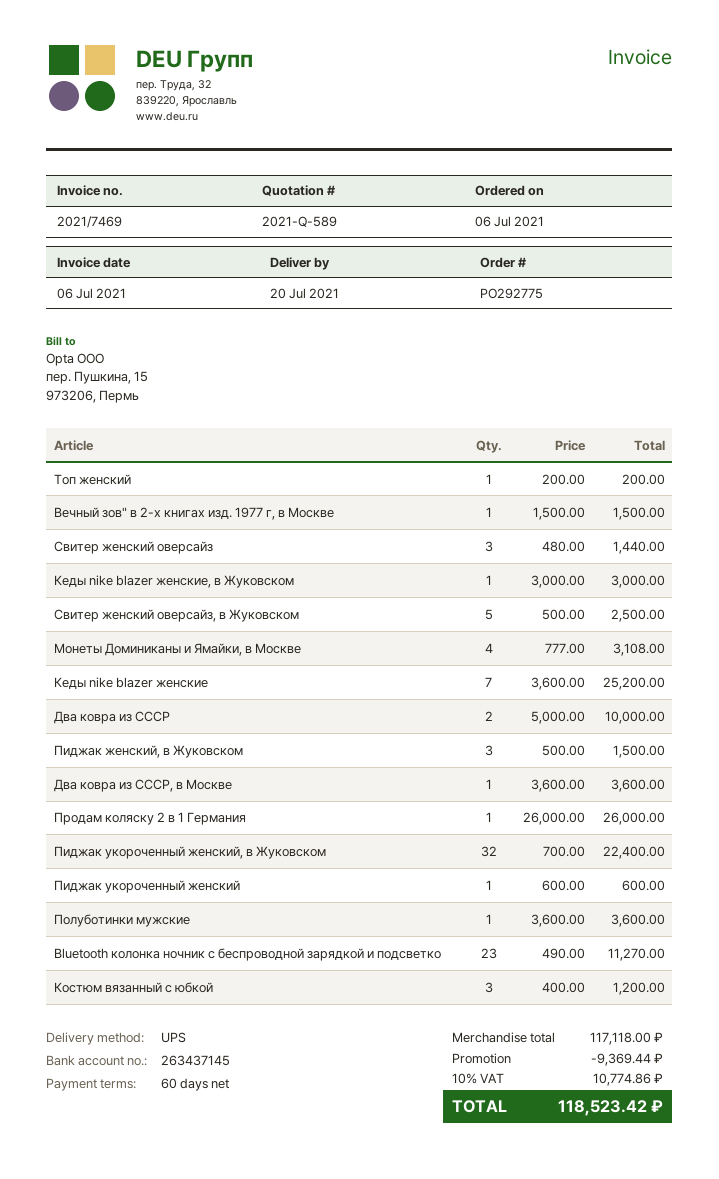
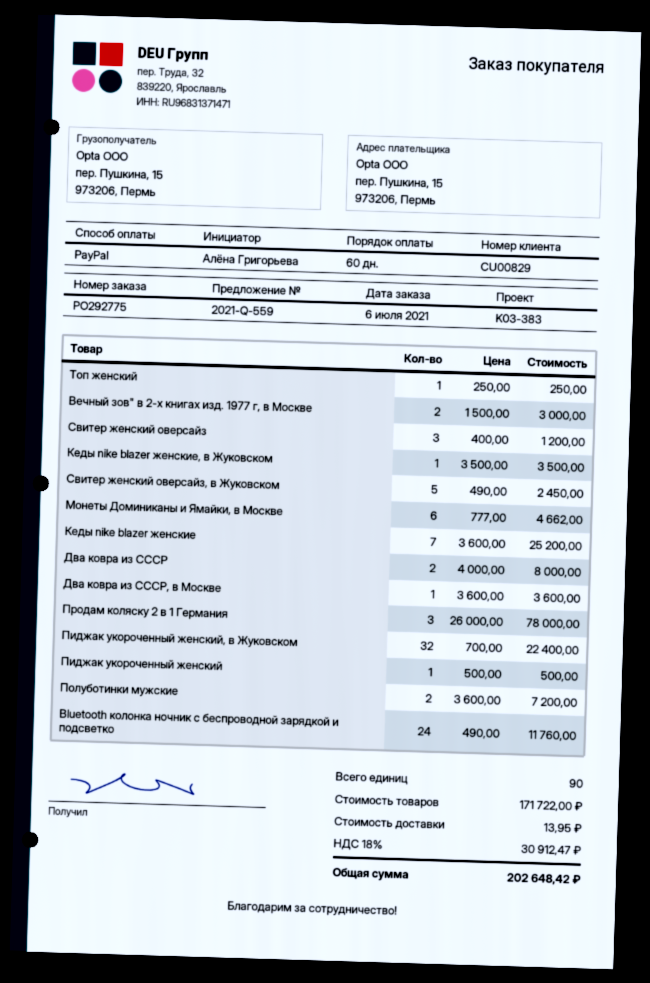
quote number: 2021-Q-589 -> 2021-Q-559
Топ женский: 1 x 200.00 = 200.00 -> 1 x 250.00 = 250.00
Вечный зов" в 2-х книгах изд. 1977 г, в Москве: 1 x 1500.00 = 1500.00 -> 2 x 1500.00 = 3000.00
Свитер женский оверсайз: 3 x 480.00 = 1440.00 -> 3 x 400.00 = 1200.00
Кеды nike blazer женские, в Жуковском: 1 x 3000.00 = 3000.00 -> 1 x 3500.00 = 3500.00
Свитер женский оверсайз, в Жуковском: 5 x 500.00 = 2500.00 -> 5 x 490.00 = 2450.00
Монеты Доминиканы и Ямайки, в Москве: 4 x 777.00 = 3108.00 -> 6 x 777.00 = 4662.00
Два ковра из СССР: 2 x 5000.00 = 10000.00 -> 2 x 4000.00 = 8000.00
Пиджак женский, в Жуковском: 3 x 500.00 = 1500.00 -> none
Продам коляску 2 в 1 Германия: 1 x 26000.00 = 26000.00 -> 3 x 26000.00 = 78000.00
Пиджак укороченный женский: 1 x 600.00 = 600.00 -> 1 x 500.00 = 500.00
Полуботинки мужские: 1 x 3600.00 = 3600.00 -> 2 x 3600.00 = 7200.00
Bluetooth колонка ночник с беспроводной зарядкой и подсветко: 23 x 490.00 = 11270.00 -> 24 x 490.00 = 11760.00
Костюм вязанный с юбкой: 3 x 400.00 = 1200.00 -> none
subtotal: 117118.00 -> 171722.00
discount: 9369.44 -> none
shipping: none -> 13.95
tax: 10% = 10774.86 -> 18% = 30912.47
total: 118523.42 -> 202648.42

